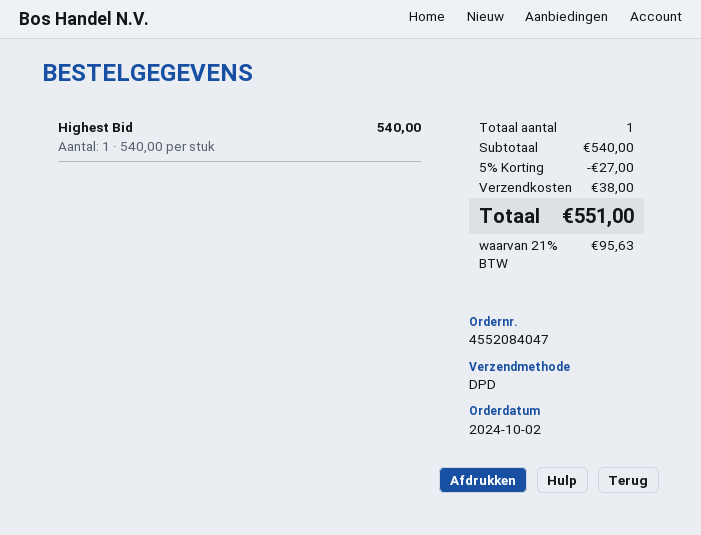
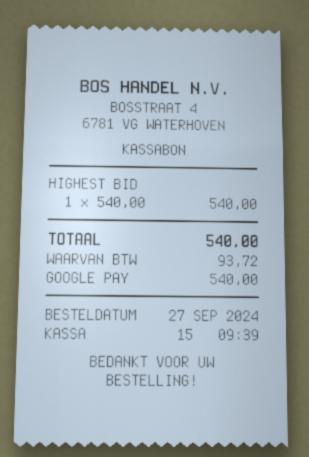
order date: 2024-10-02 -> 2024-09-27
discount: 5% = 27.00 -> none
shipping: 38.00 -> none
tax: 95.63 -> 93.72
total: 551.00 -> 540.00

